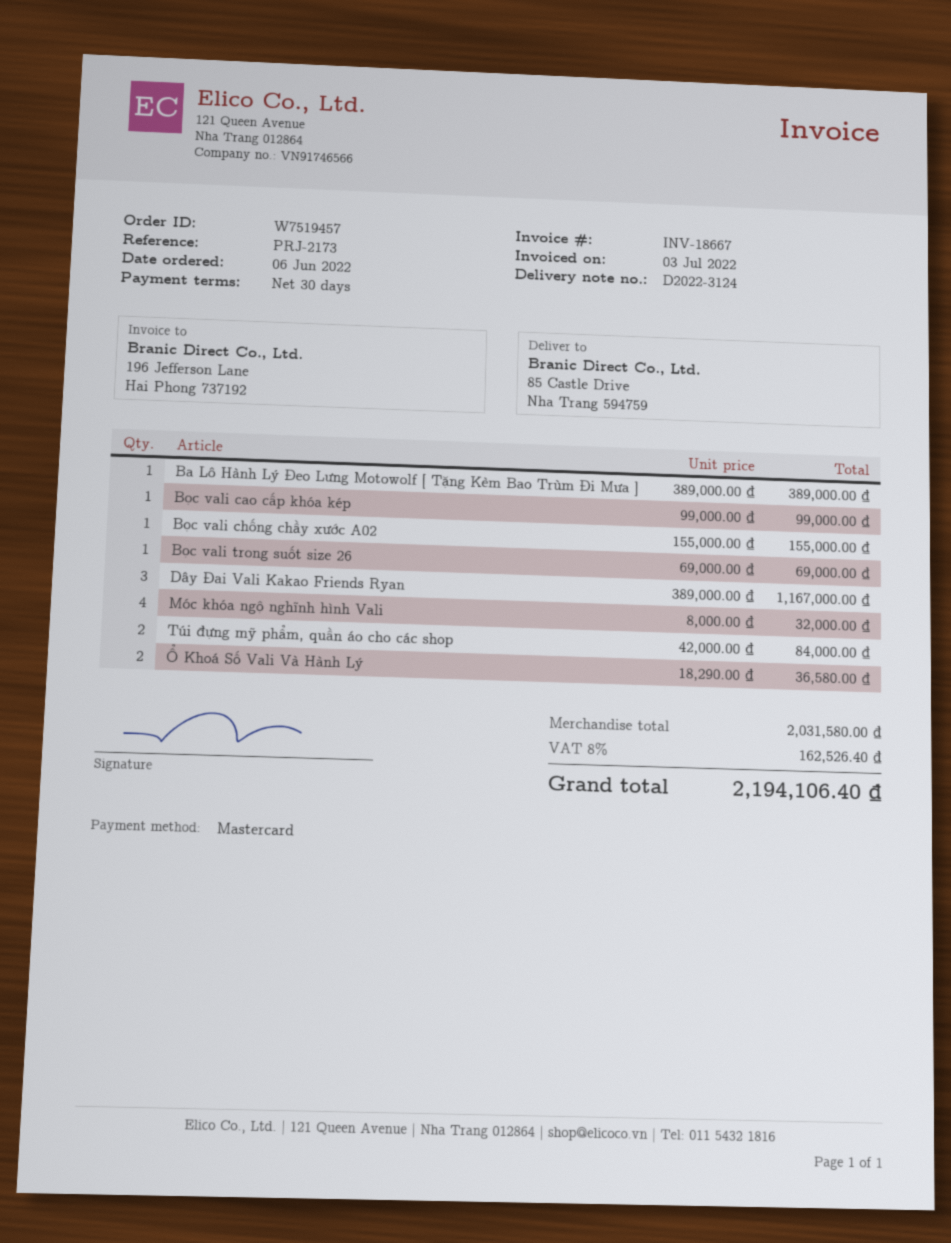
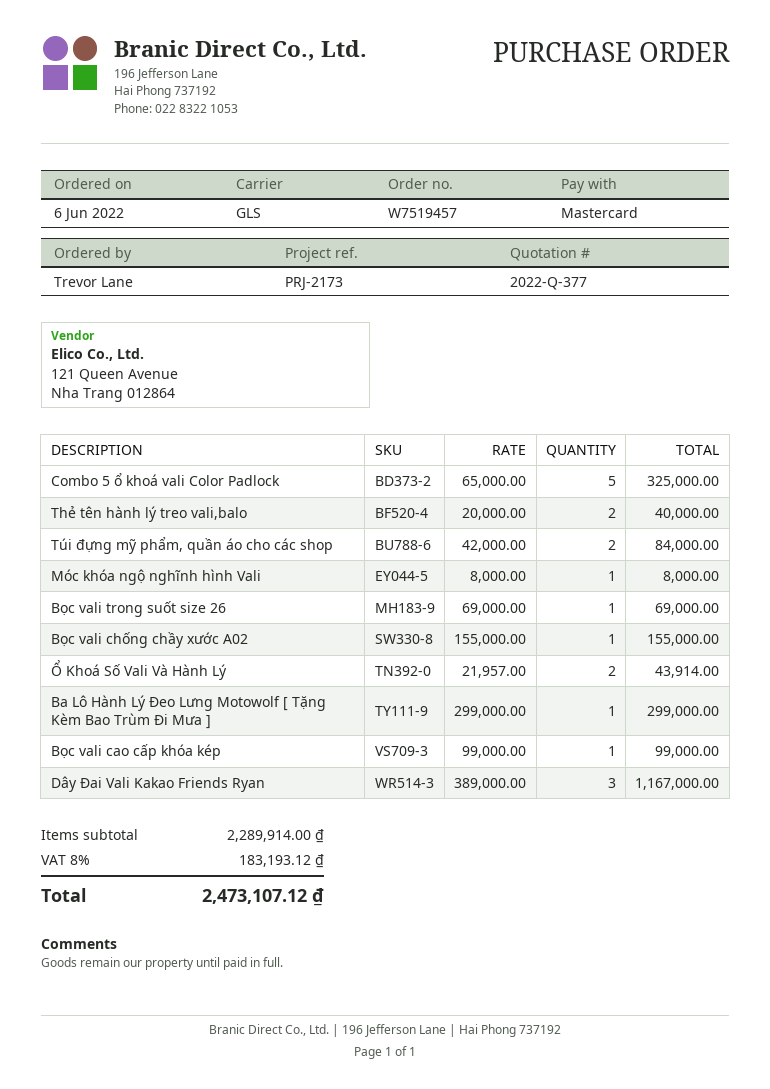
Ba Lô Hành Lý Đeo Lưng Motowolf [ Tặng Kèm Bao Trùm Đi Mưa ]: 1 x 389000.00 = 389000.00 -> 1 x 299000.00 = 299000.00
Móc khóa ngộ nghĩnh hình Vali: 4 x 8000.00 = 32000.00 -> 1 x 8000.00 = 8000.00
Ổ Khoá Số Vali Và Hành Lý: 2 x 18290.00 = 36580.00 -> 2 x 21957.00 = 43914.00
Combo 5 ổ khoá vali Color Padlock: none -> 5 x 65000.00 = 325000.00
Thẻ tên hành lý treo vali,balo: none -> 2 x 20000.00 = 40000.00
subtotal: 2031580.00 -> 2289914.00
tax: 8% = 162526.40 -> 8% = 183193.12
total: 2194106.40 -> 2473107.12

